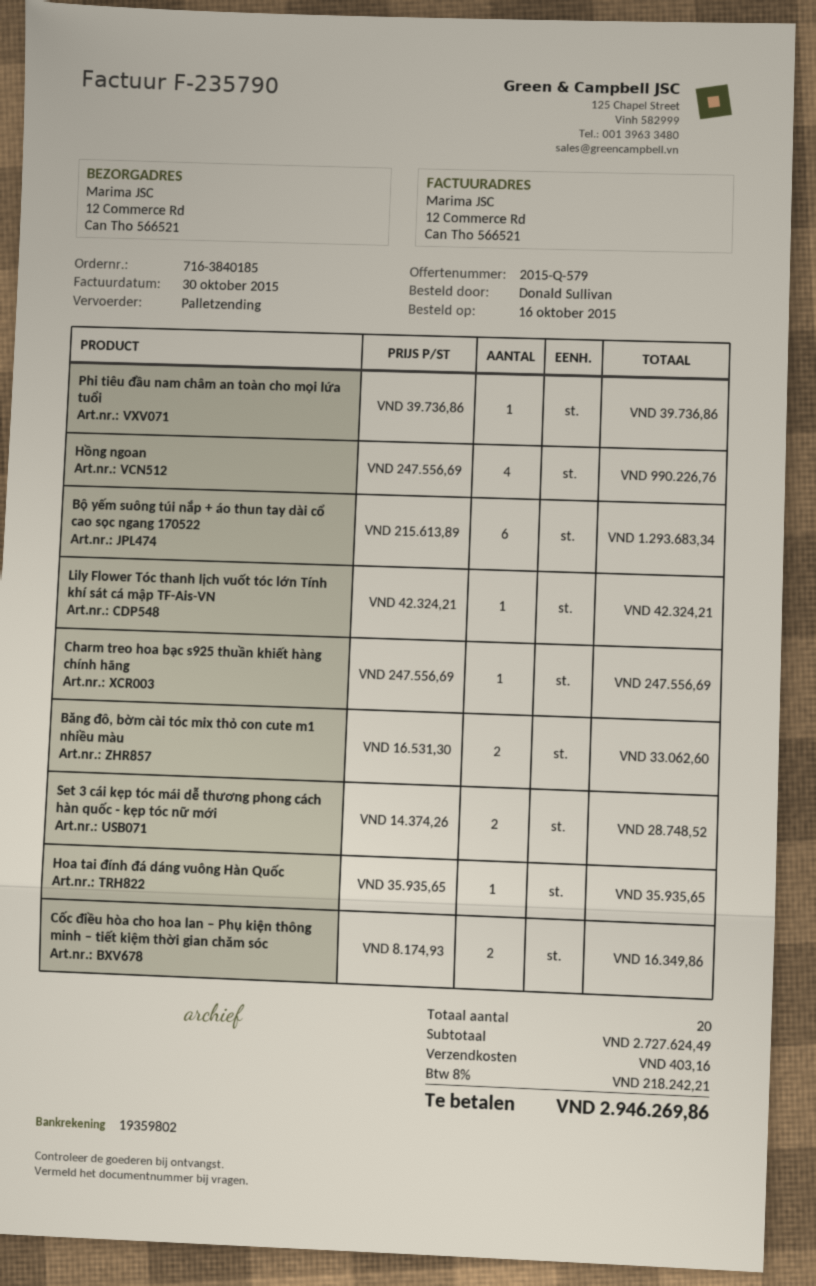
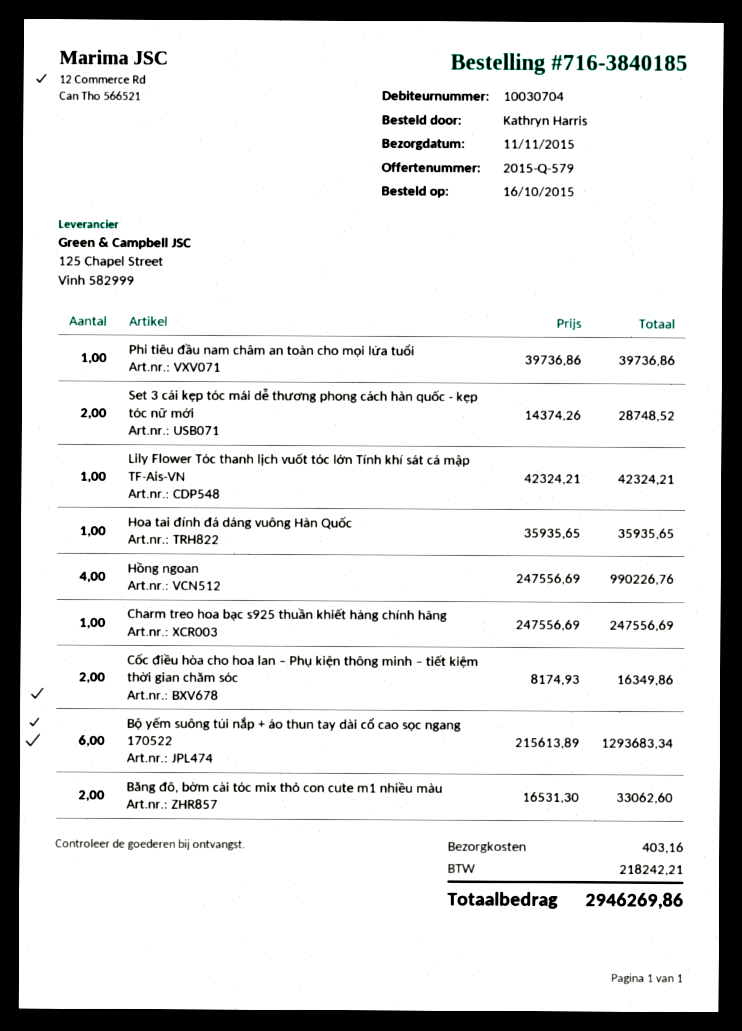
ordered by: Donald Sullivan -> Kathryn Harris

